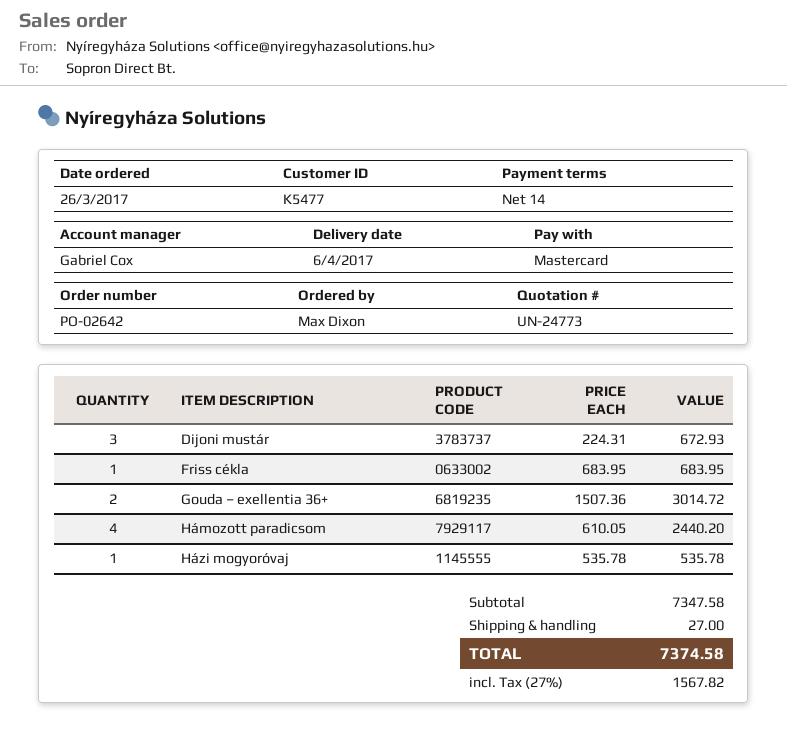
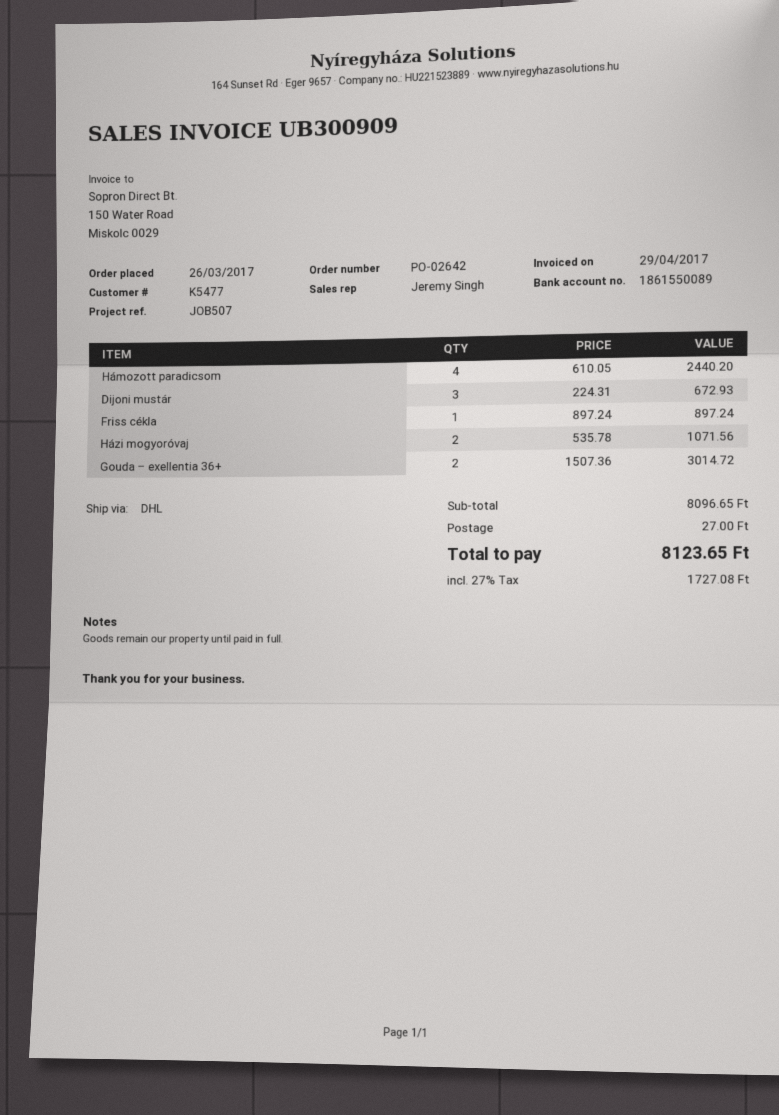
sales rep: Gabriel Cox -> Jeremy Singh
Friss cékla: 1 x 683.95 = 683.95 -> 1 x 897.24 = 897.24
Házi mogyoróvaj: 1 x 535.78 = 535.78 -> 2 x 535.78 = 1071.56
subtotal: 7347.58 -> 8096.65
tax: 27% = 1567.82 -> 27% = 1727.08
total: 7374.58 -> 8123.65

